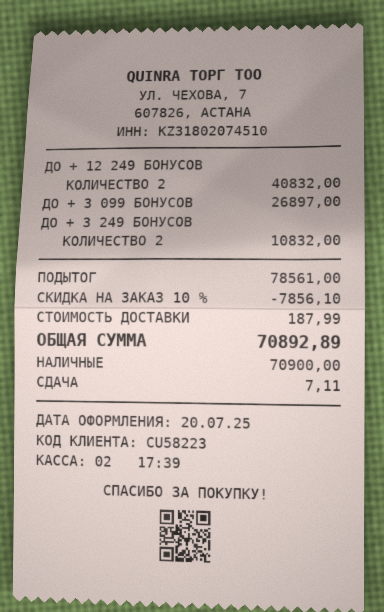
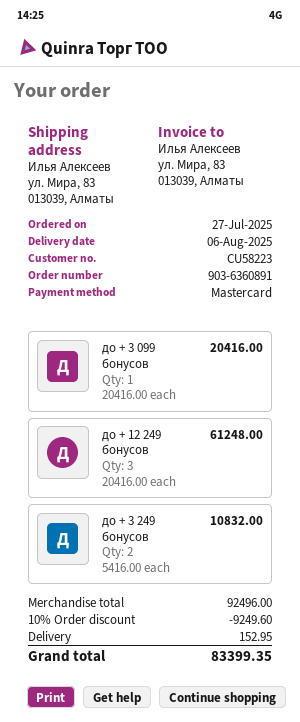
order date: 2025-07-20 -> 2025-07-27
payment method: cash -> Mastercard
ДО + 12 249 БОНУСОВ: 2 for 40832.00 -> 3 for 61248.00
ДО + 3 099 БОНУСОВ: 1 for 26897.00 -> 1 for 20416.00
subtotal: 78561.00 -> 92496.00
discount: 10% = 7856.10 -> 10% = 9249.60
shipping: 187.99 -> 152.95
total: 70892.89 -> 83399.35

